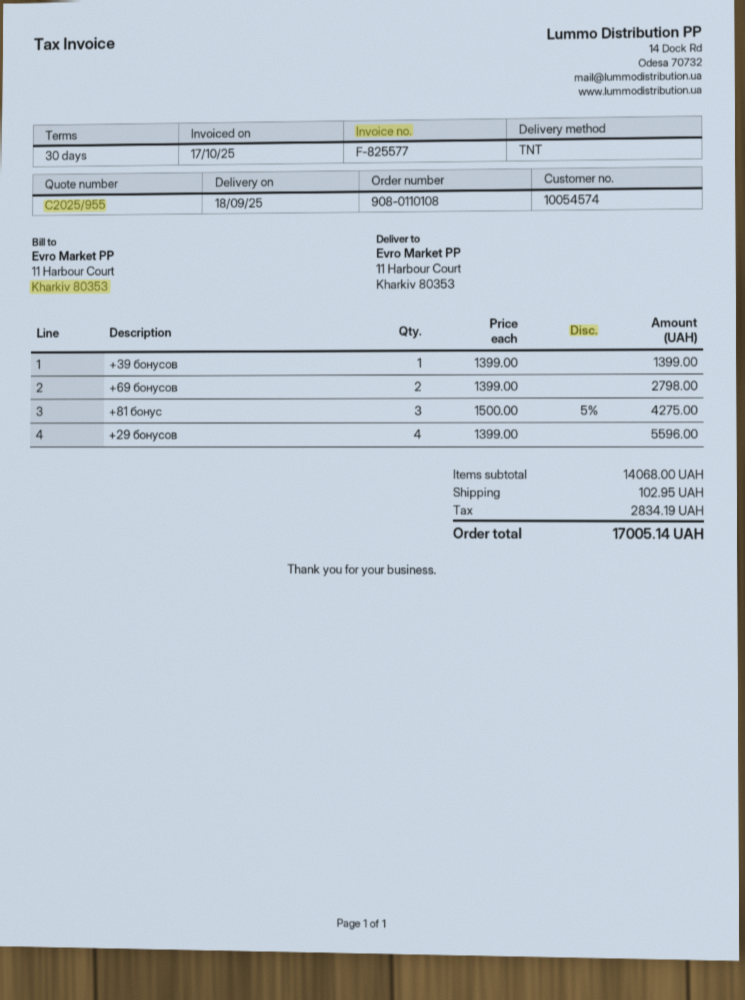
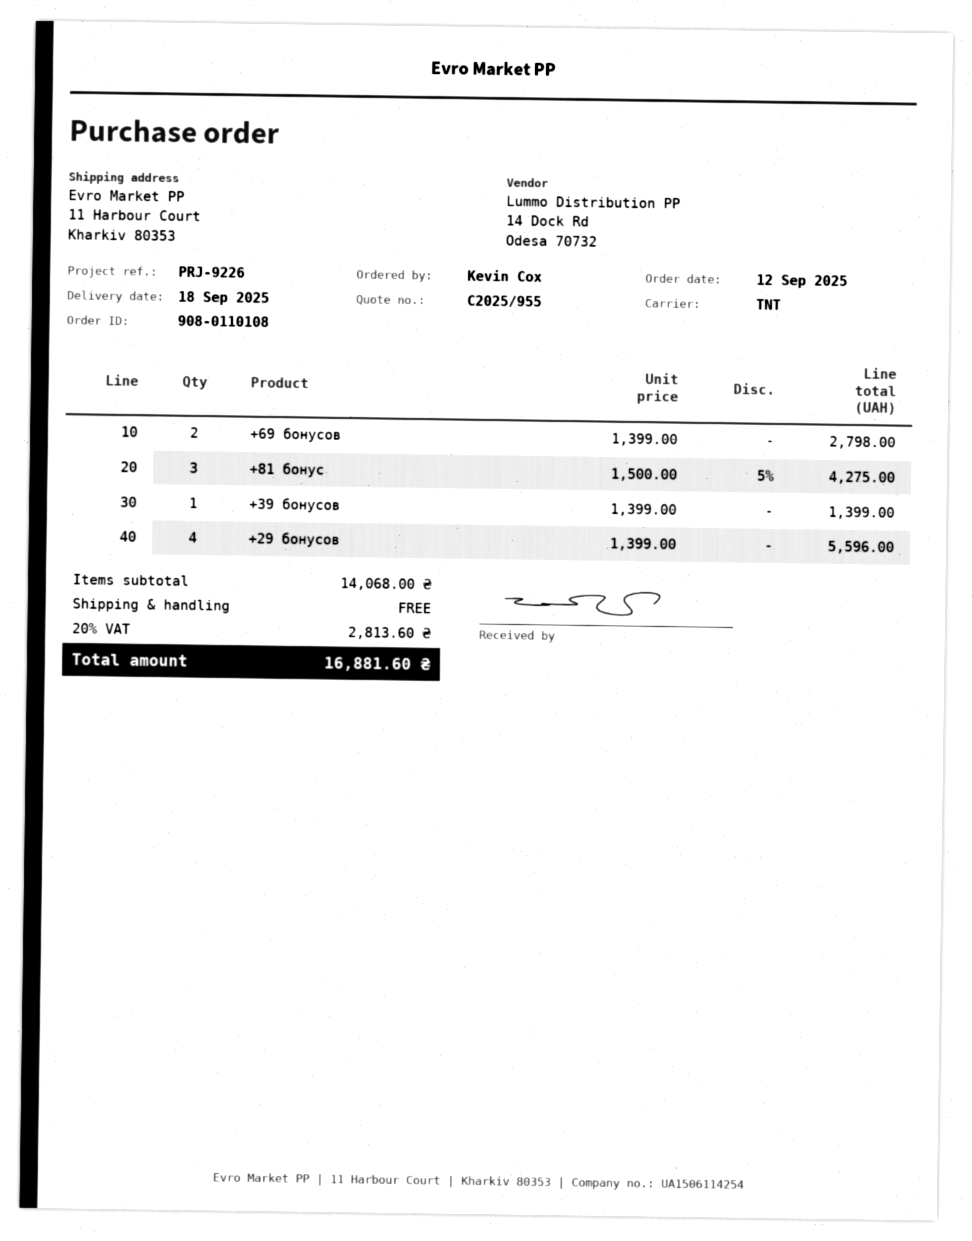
shipping: 102.95 -> 0.00
tax: 2834.19 -> 2813.60
total: 17005.14 -> 16881.60

